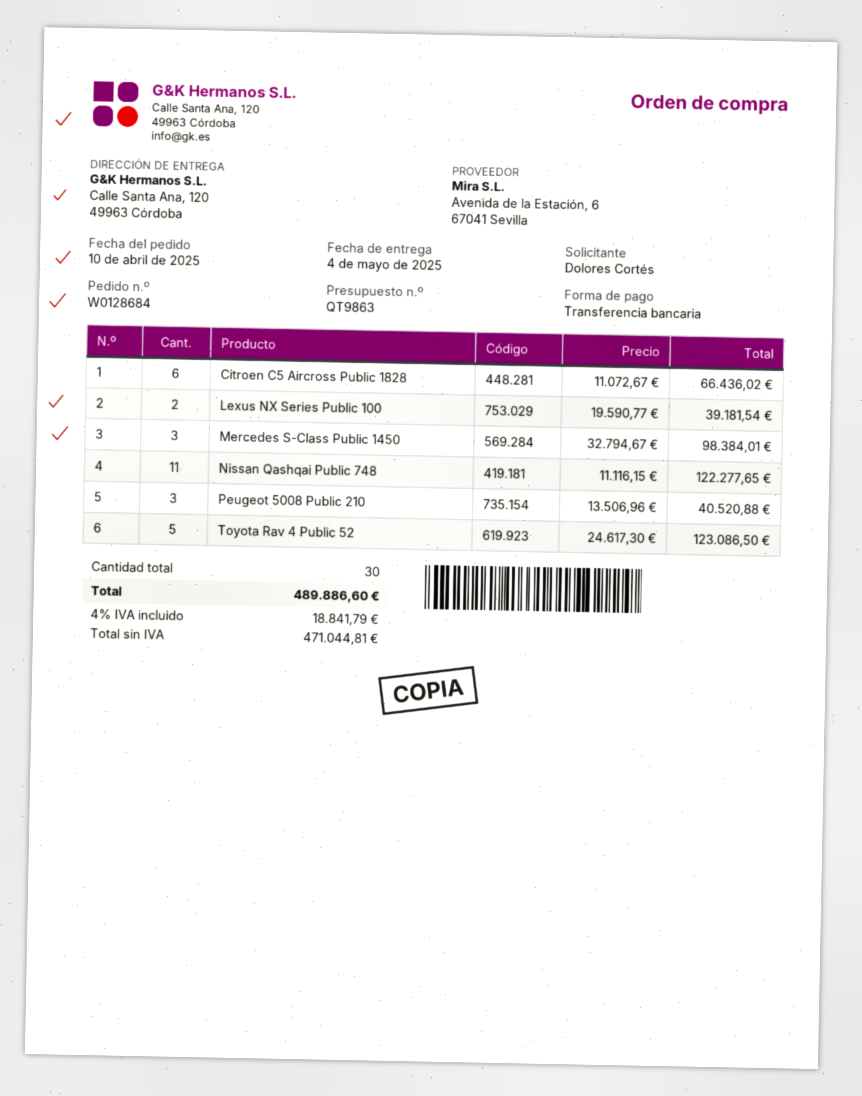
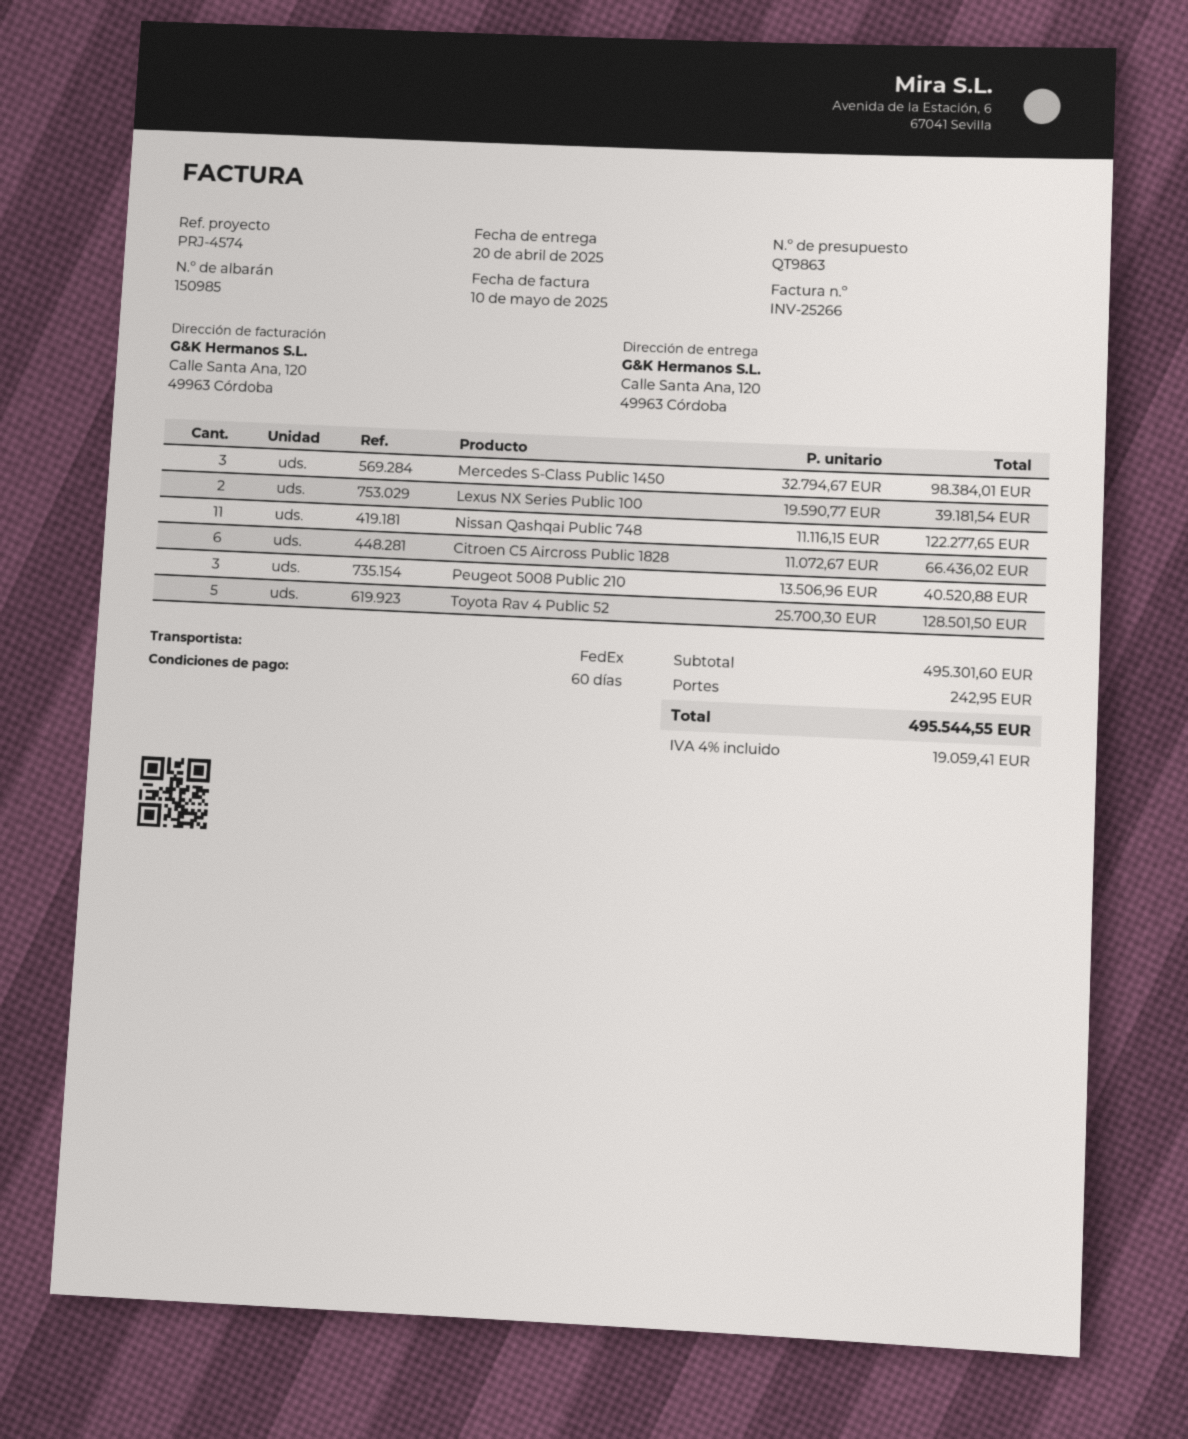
delivery date: 2025-05-04 -> 2025-04-20
Toyota Rav 4 Public 52: 5 x 24617.30 = 123086.50 -> 5 x 25700.30 = 128501.50
shipping: none -> 242.95
tax: 4% = 18841.79 -> 4% = 19059.41
total: 489886.60 -> 495544.55

